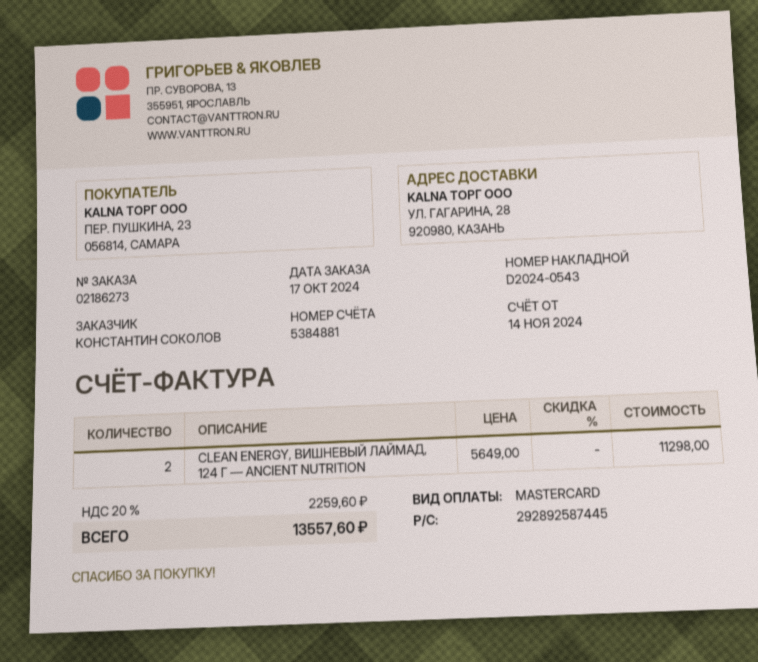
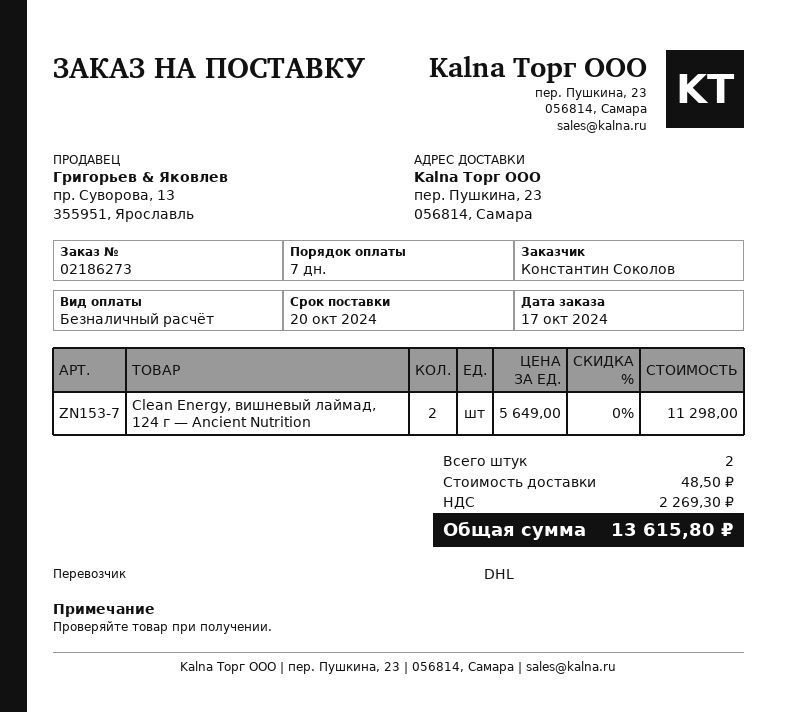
payment method: Mastercard -> bank transfer
ship to: УЛ. ГАГАРИНА, 28, 920980, КАЗАНЬ -> пер. Пушкина, 23, 056814, Самара
shipping: none -> 48.50
tax: 2259.60 -> 2269.30
total: 13557.60 -> 13615.80

